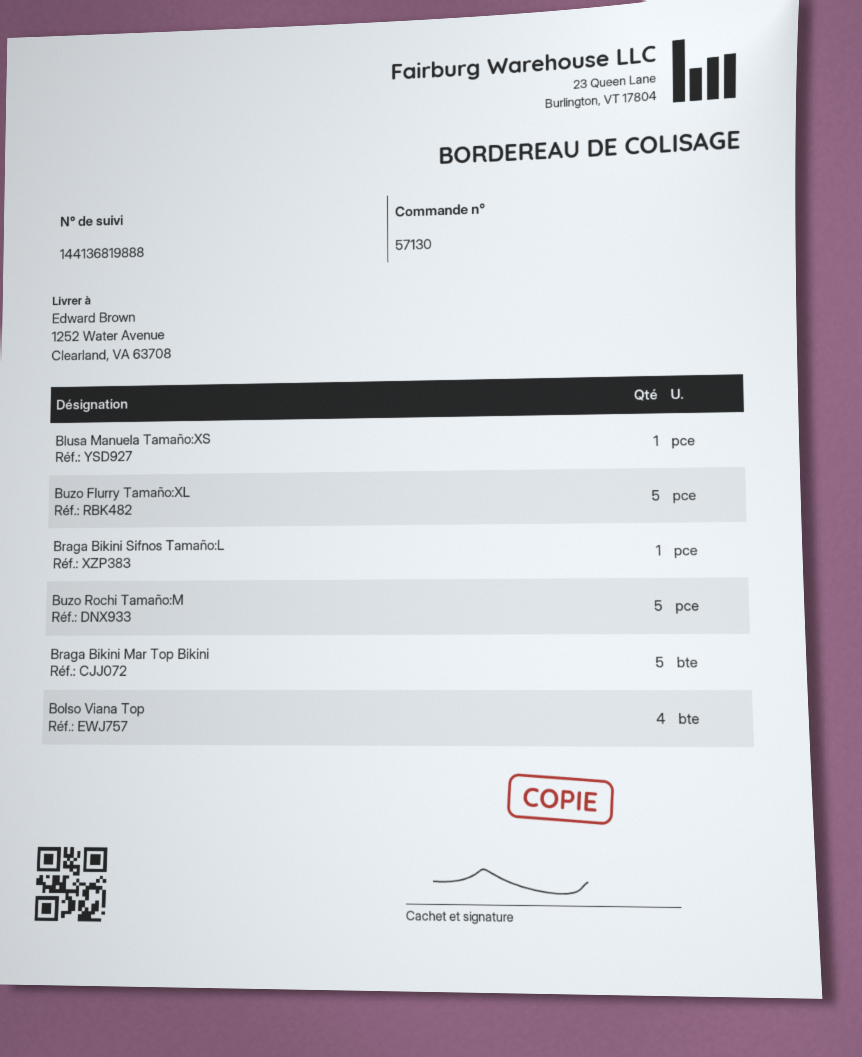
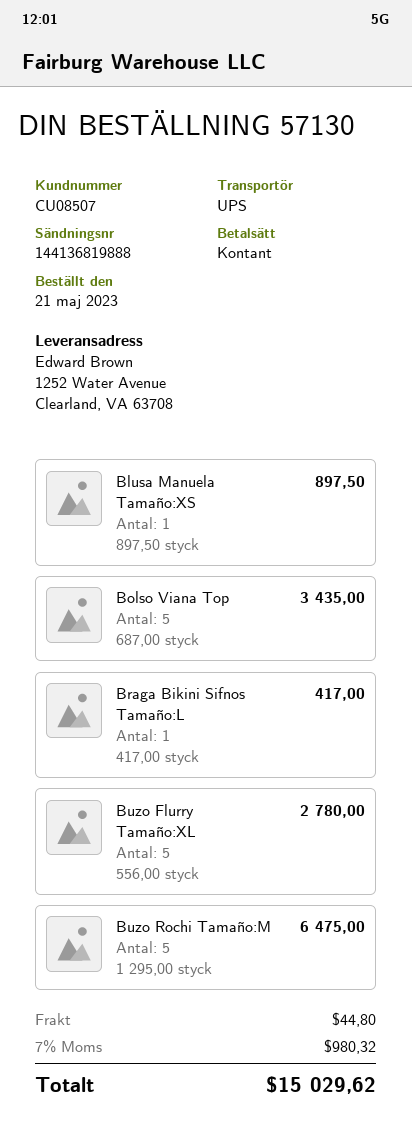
Braga Bikini Mar Top Bikini: 5 -> none
Bolso Viana Top: 4 -> 5

